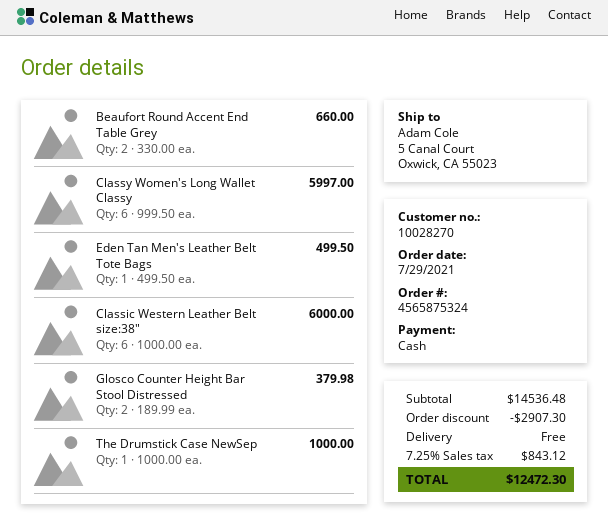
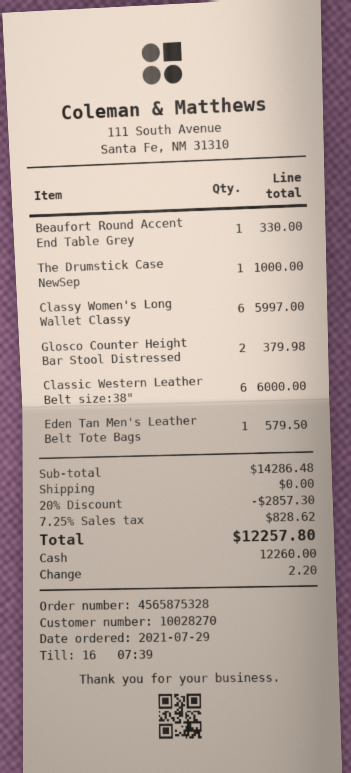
order number: 4565875324 -> 4565875328
Beaufort Round Accent End Table Grey: 2 for 660.00 -> 1 for 330.00
Eden Tan Men's Leather Belt Tote Bags: 1 for 499.50 -> 1 for 579.50
subtotal: 14536.48 -> 14286.48
discount: 2907.30 -> 2857.30
tax: 7.25% = 843.12 -> 7.25% = 828.62
total: 12472.30 -> 12257.80

